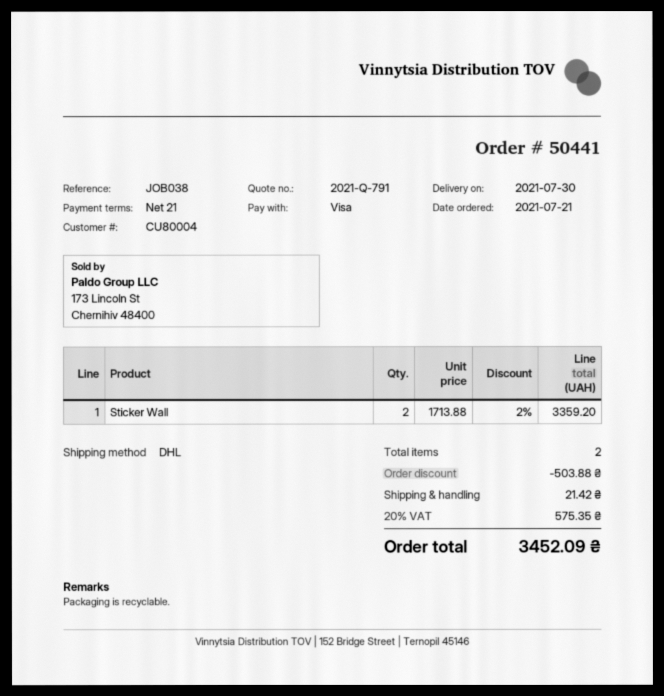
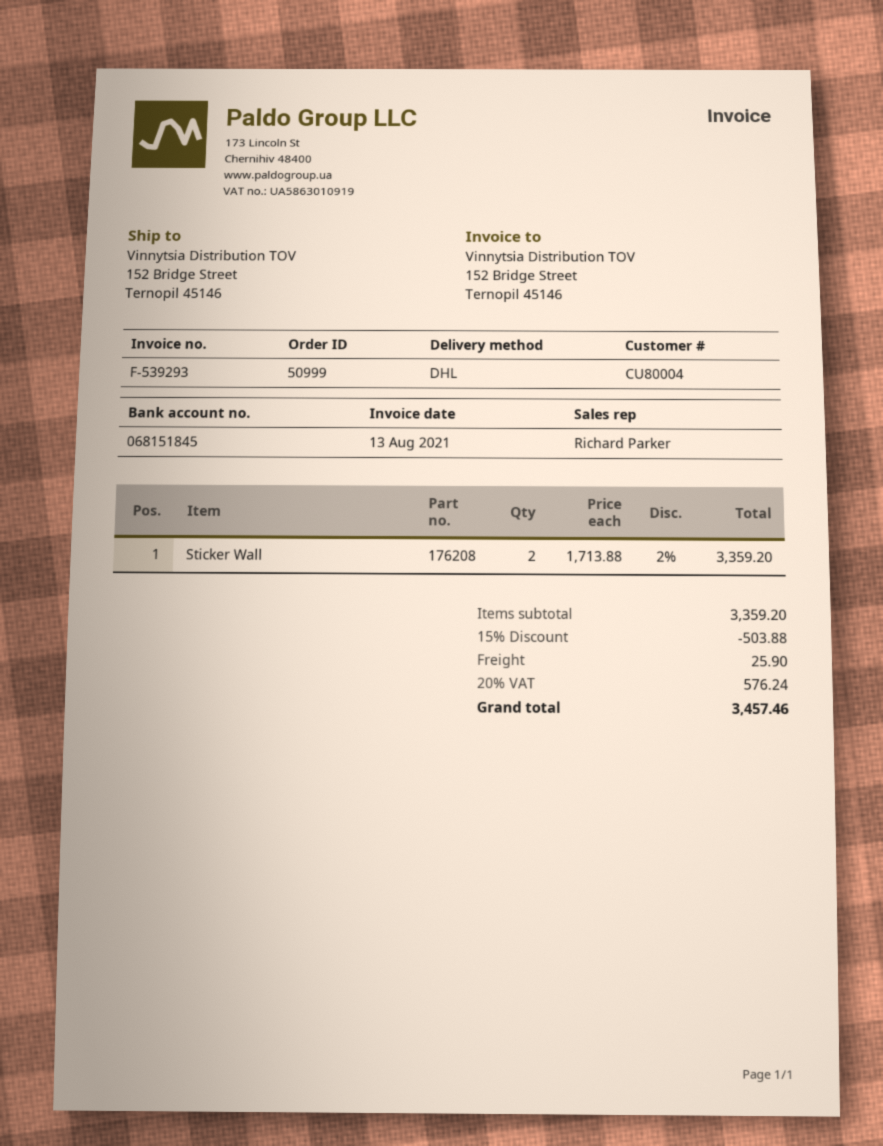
order number: 50441 -> 50999
shipping: 21.42 -> 25.90
tax: 20% = 575.35 -> 20% = 576.24
total: 3452.09 -> 3457.46

